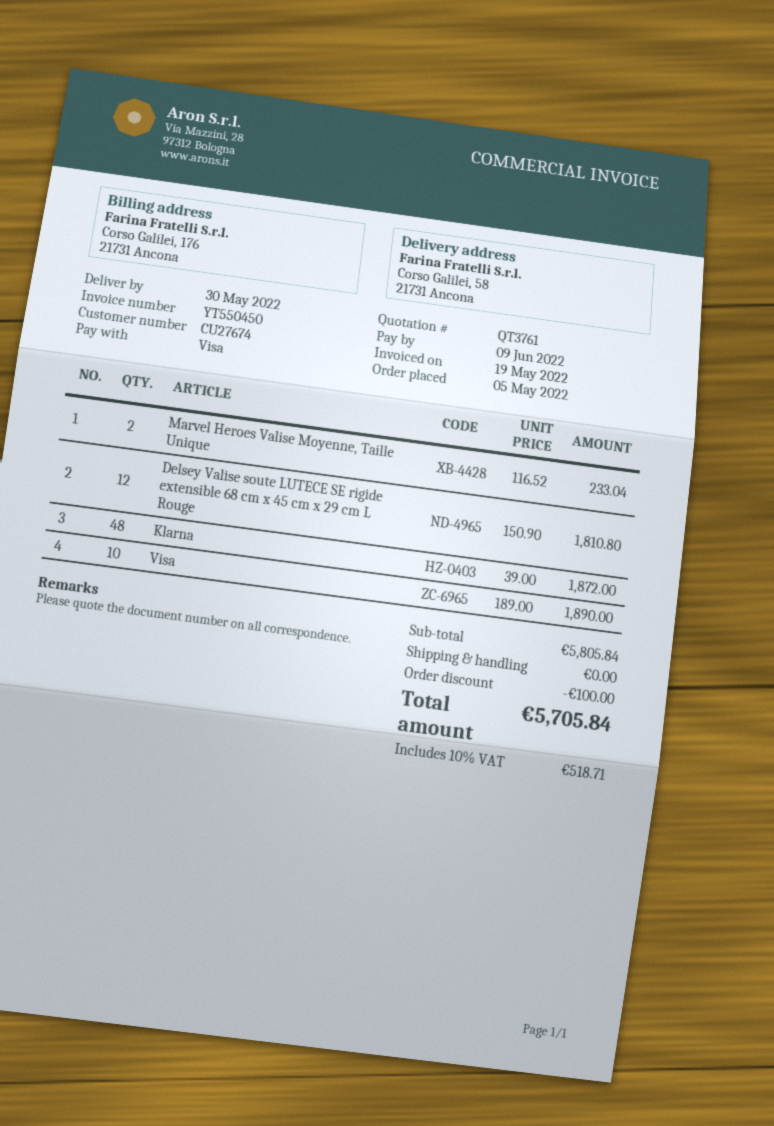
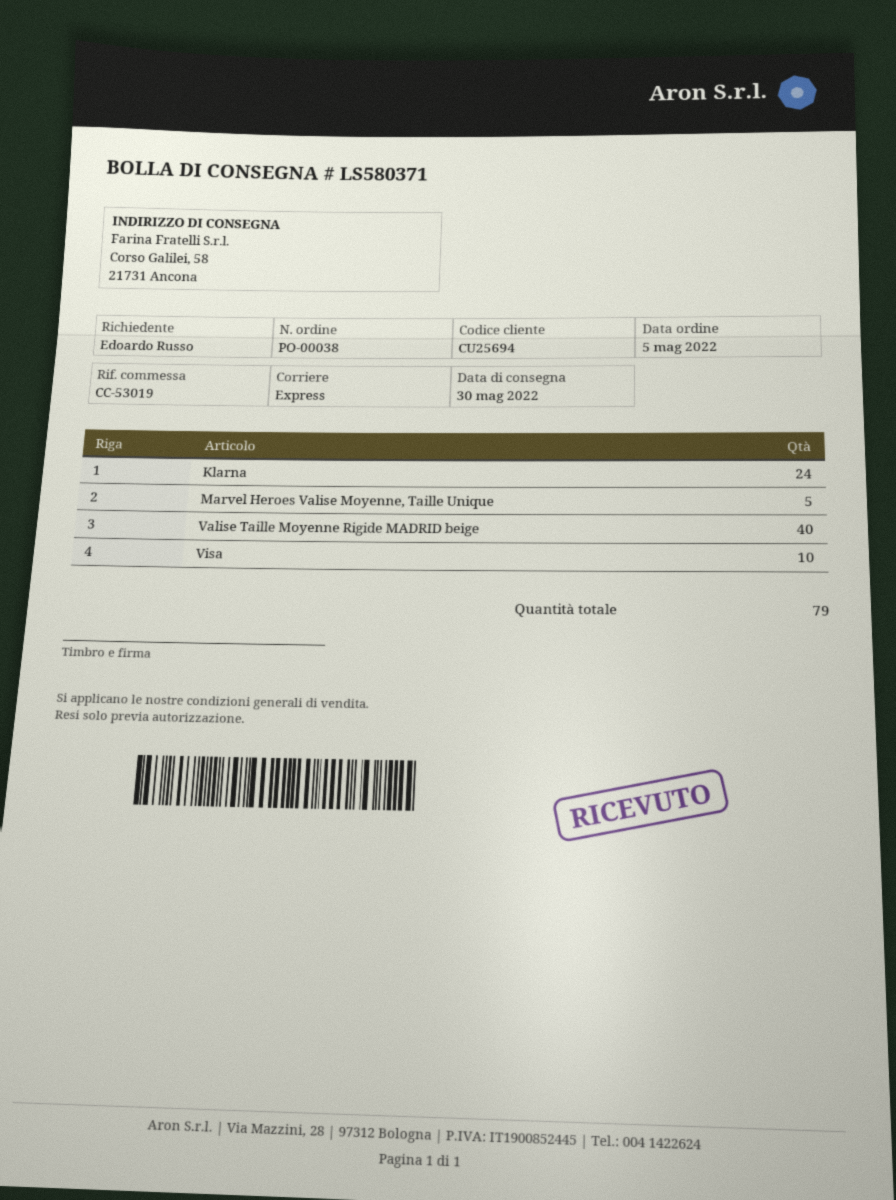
customer number: CU27674 -> CU25694
Marvel Heroes Valise Moyenne, Taille Unique: 2 -> 5
Delsey Valise soute LUTECE SE rigide extensible 68 cm x 45 cm x 29 cm L Rouge: 12 -> none
Klarna: 48 -> 24
Valise Taille Moyenne Rigide MADRID beige: none -> 40

